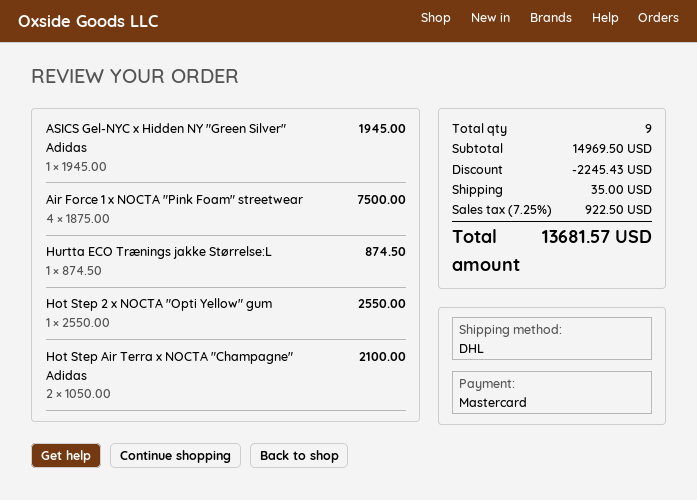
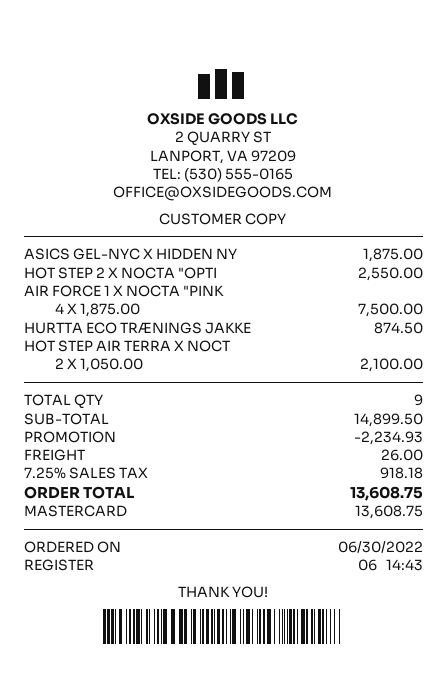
ASICS Gel-NYC x Hidden NY "Green Silver" Adidas: 1 x 1945.00 = 1945.00 -> 1 x 1875.00 = 1875.00
subtotal: 14969.50 -> 14899.50
discount: 2245.43 -> 2234.93
shipping: 35.00 -> 26.00
tax: 7.25% = 922.50 -> 7.25% = 918.18
total: 13681.57 -> 13608.75

